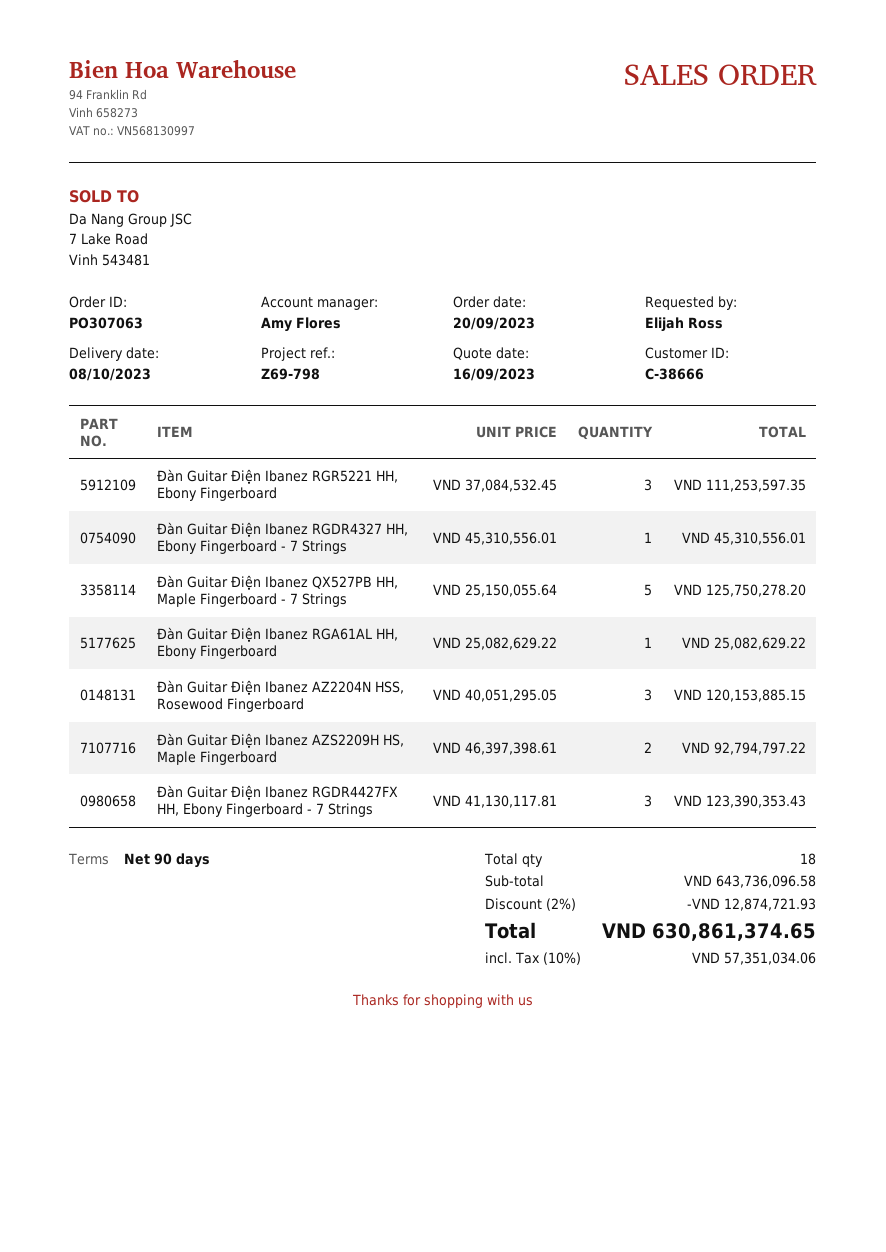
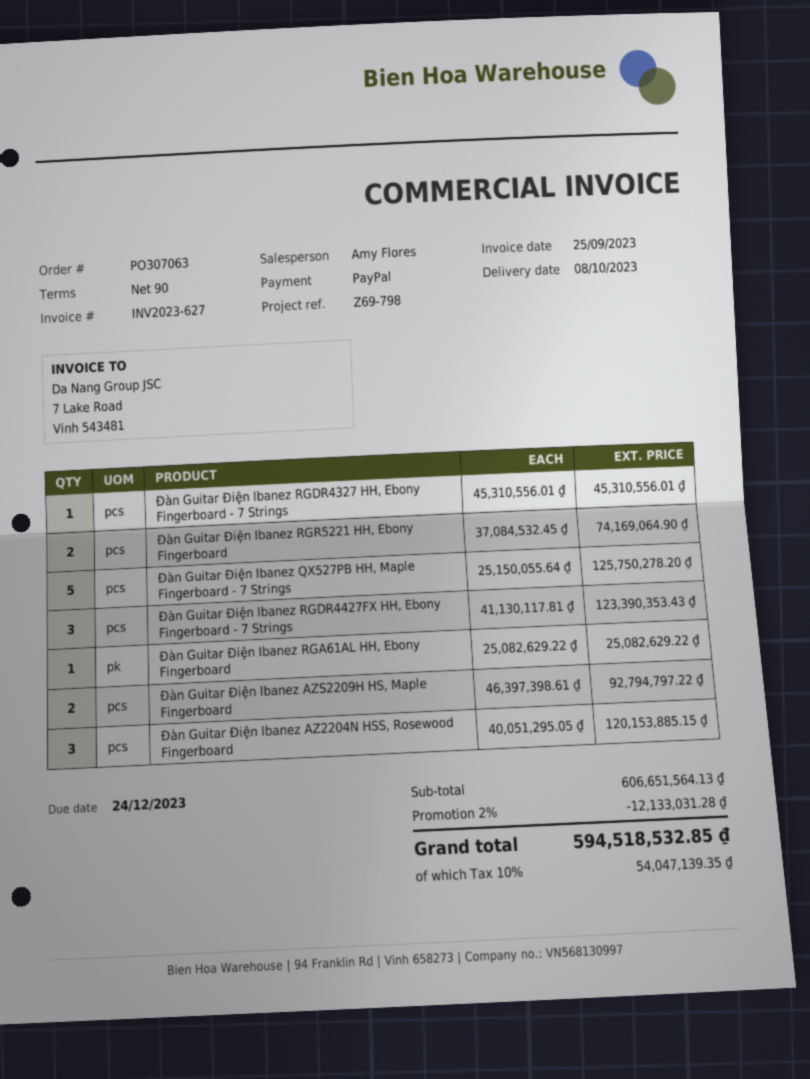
Đàn Guitar Điện Ibanez RGR5221 HH, Ebony Fingerboard: 3 x 37084532.45 = 111253597.35 -> 2 x 37084532.45 = 74169064.90
subtotal: 643736096.58 -> 606651564.13
discount: 2% = 12874721.93 -> 2% = 12133031.28
tax: 10% = 57351034.06 -> 10% = 54047139.35
total: 630861374.65 -> 594518532.85

